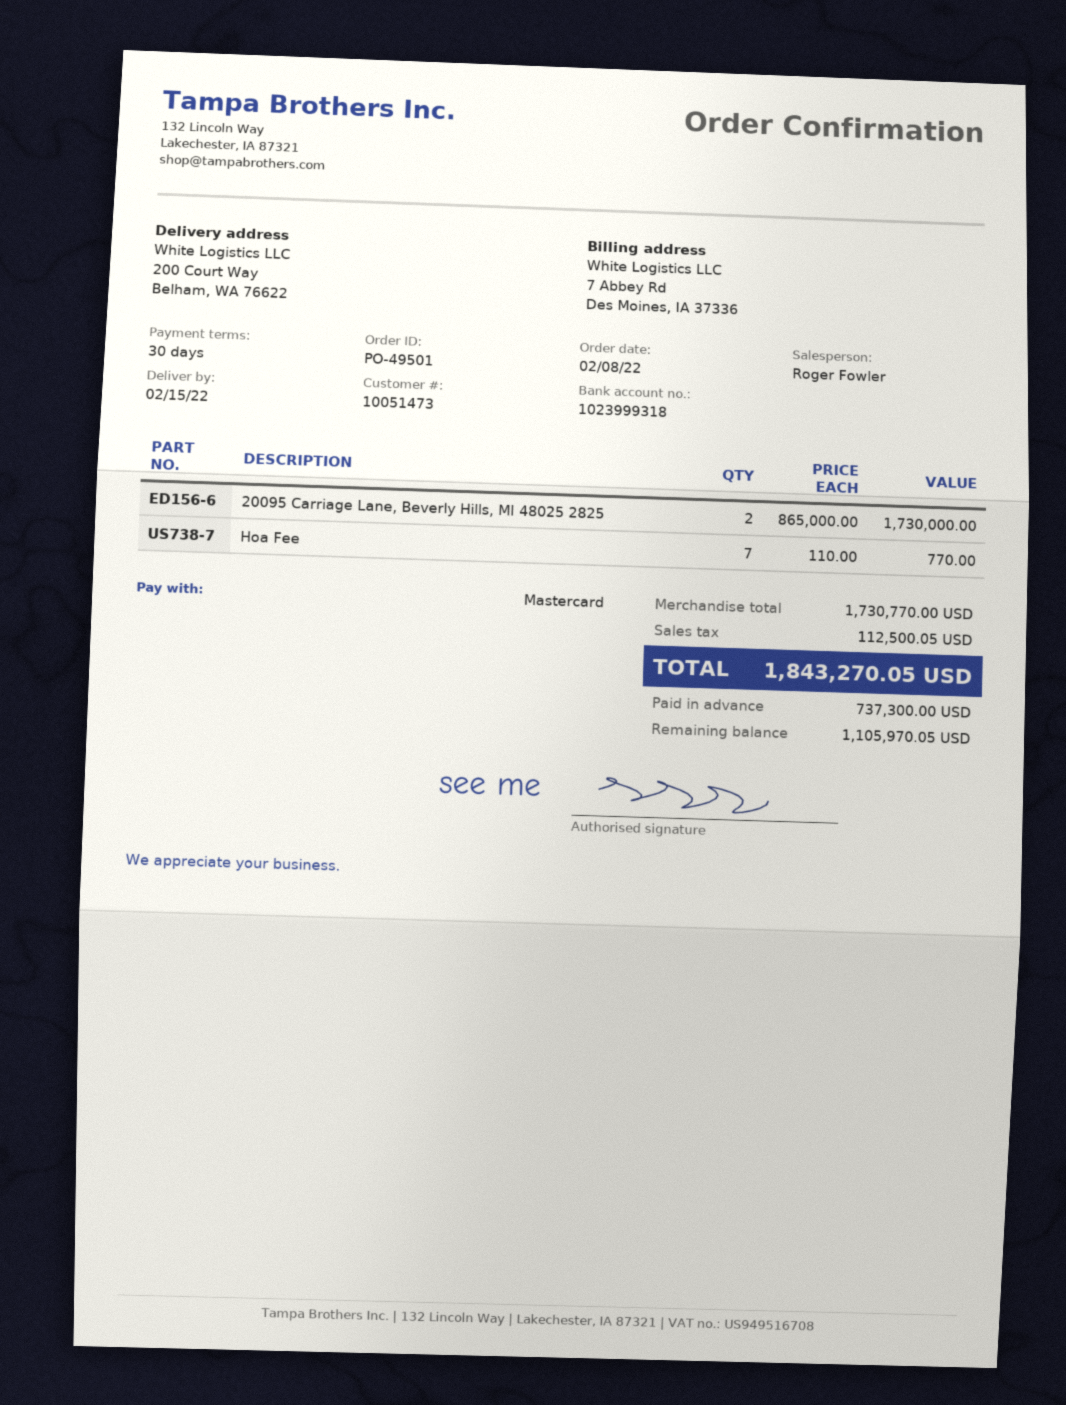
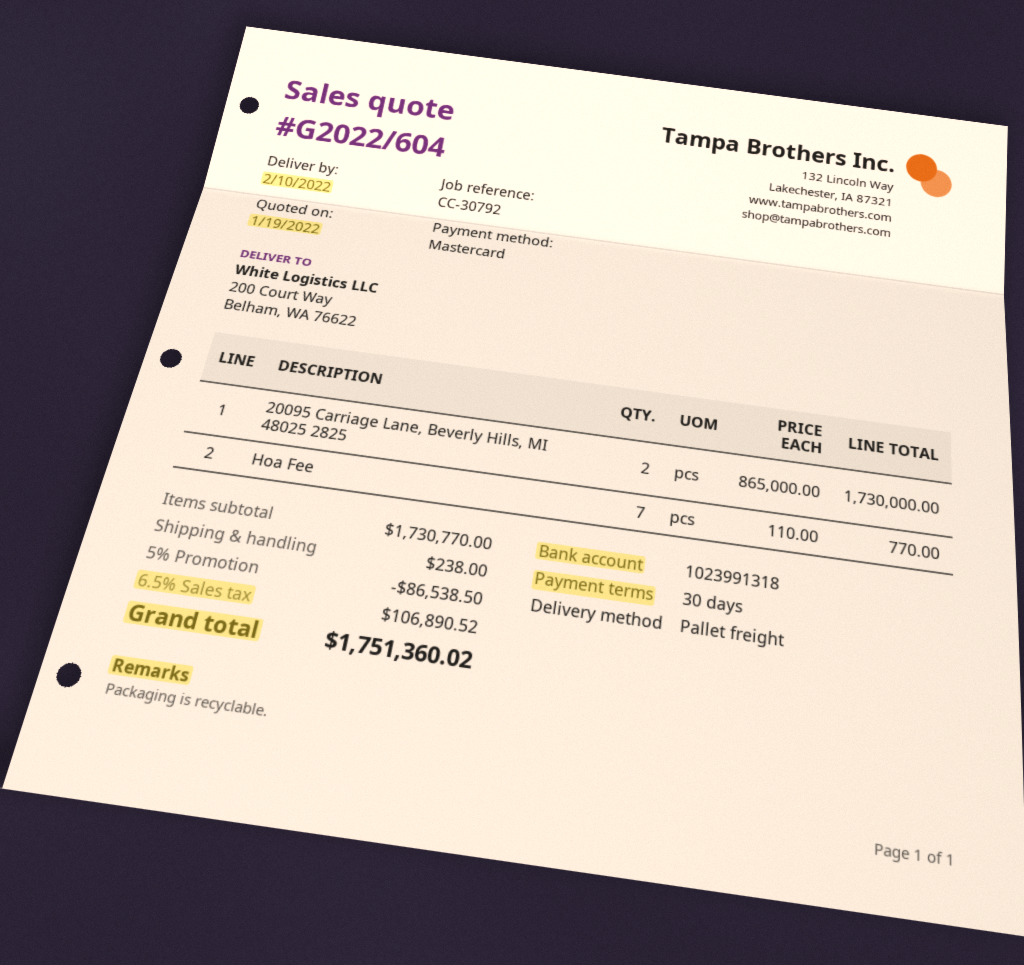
delivery date: 2022-02-15 -> 2022-02-10
bank account: 1023999318 -> 1023991318
discount: none -> 5% = 86538.50
shipping: none -> 238.00
tax: 112500.05 -> 106890.52
total: 1843270.05 -> 1751360.02

